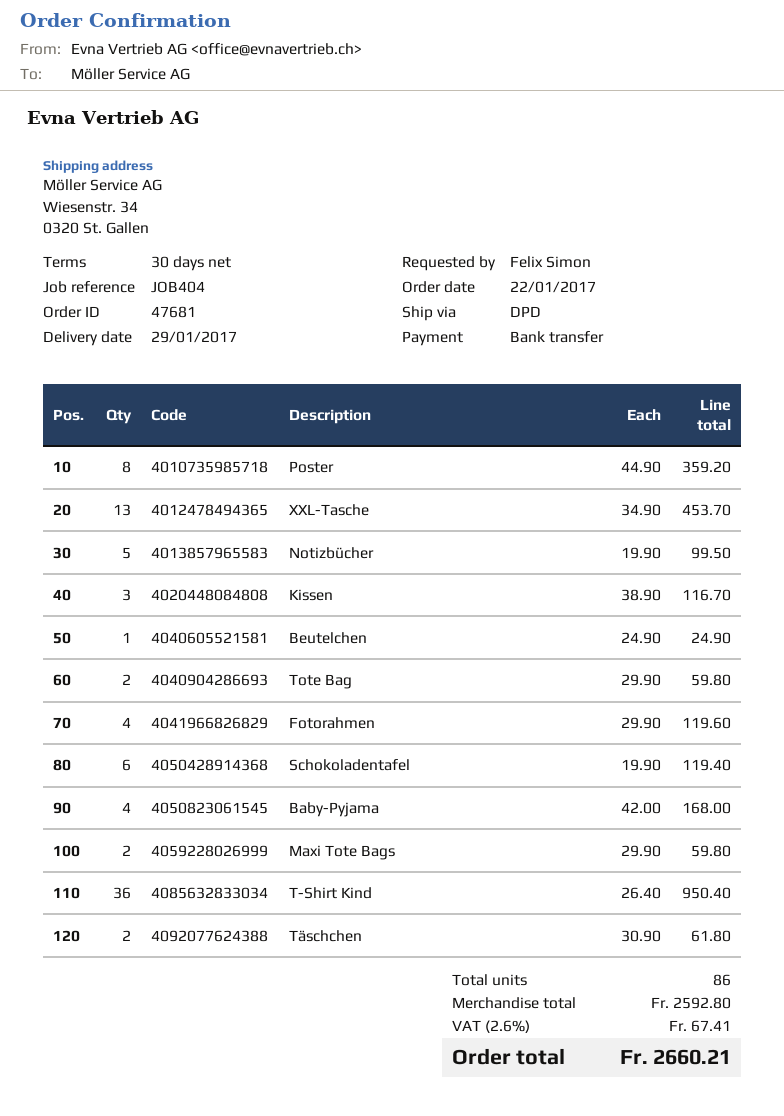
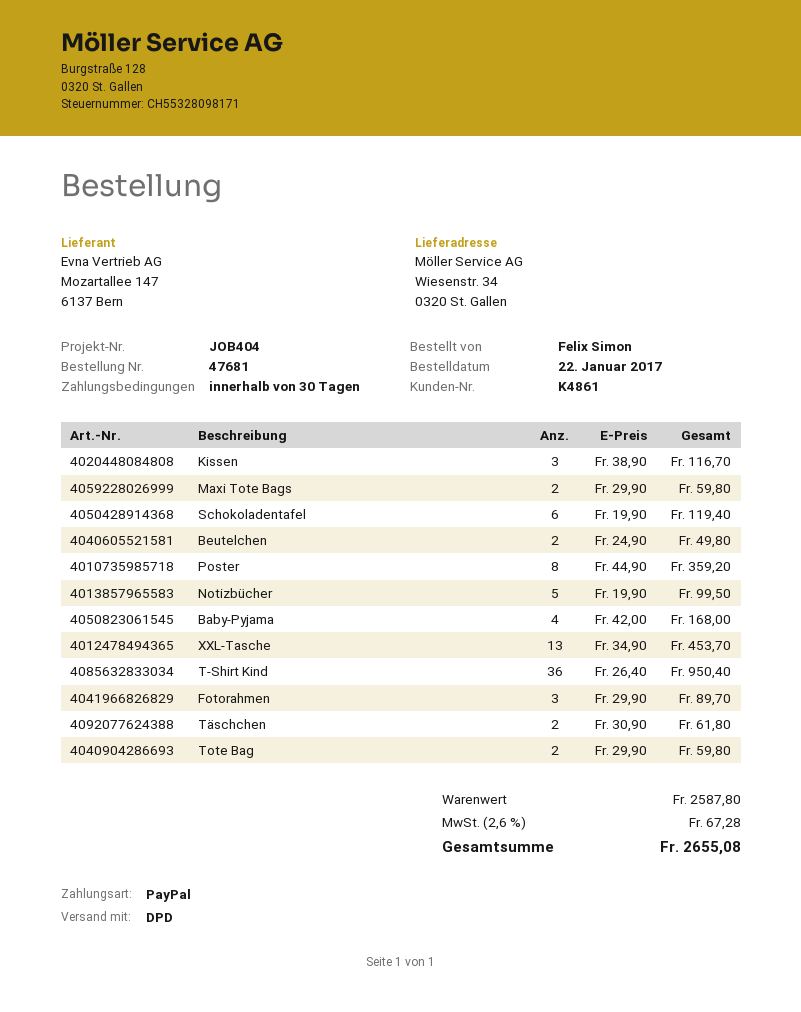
payment method: bank transfer -> PayPal
Beutelchen: 1 x 24.90 = 24.90 -> 2 x 24.90 = 49.80
Fotorahmen: 4 x 29.90 = 119.60 -> 3 x 29.90 = 89.70
subtotal: 2592.80 -> 2587.80
tax: 2.6% = 67.41 -> 2.6% = 67.28
total: 2660.21 -> 2655.08

